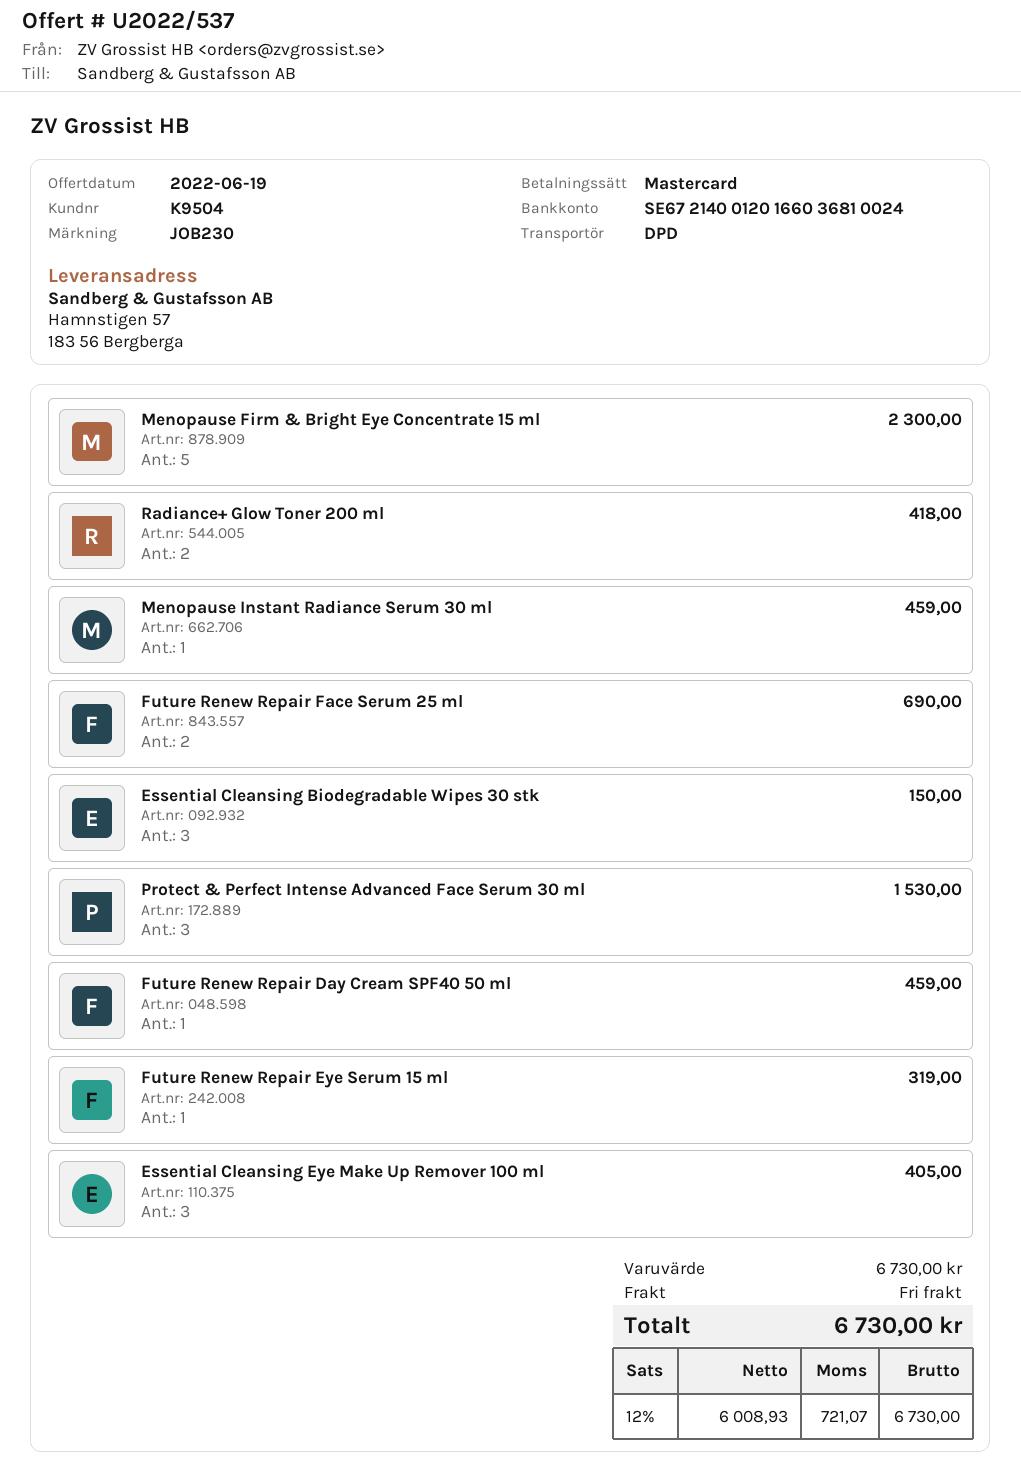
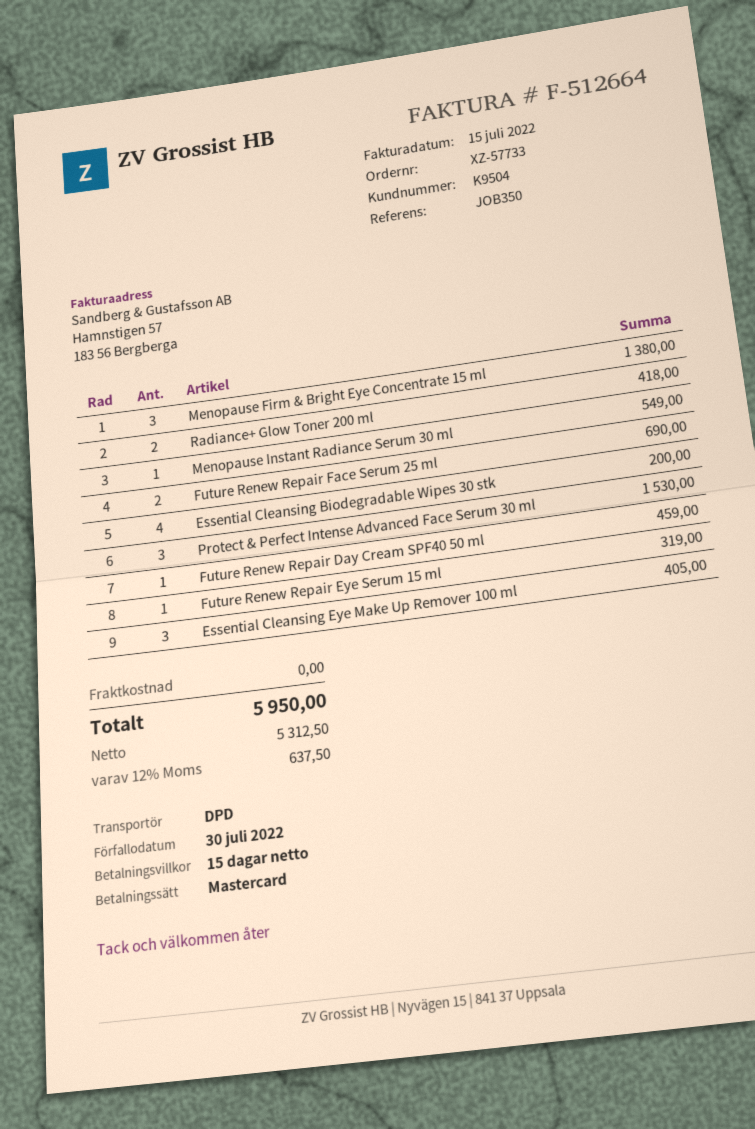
reference: JOB230 -> JOB350
Menopause Firm & Bright Eye Concentrate 15 ml: 5 for 2300.00 -> 3 for 1380.00
Menopause Instant Radiance Serum 30 ml: 1 for 459.00 -> 1 for 549.00
Essential Cleansing Biodegradable Wipes 30 stk: 3 for 150.00 -> 4 for 200.00
net: 6008.93 -> 5312.50
tax: 12% = 721.07 -> 12% = 637.50
total: 6730.00 -> 5950.00

